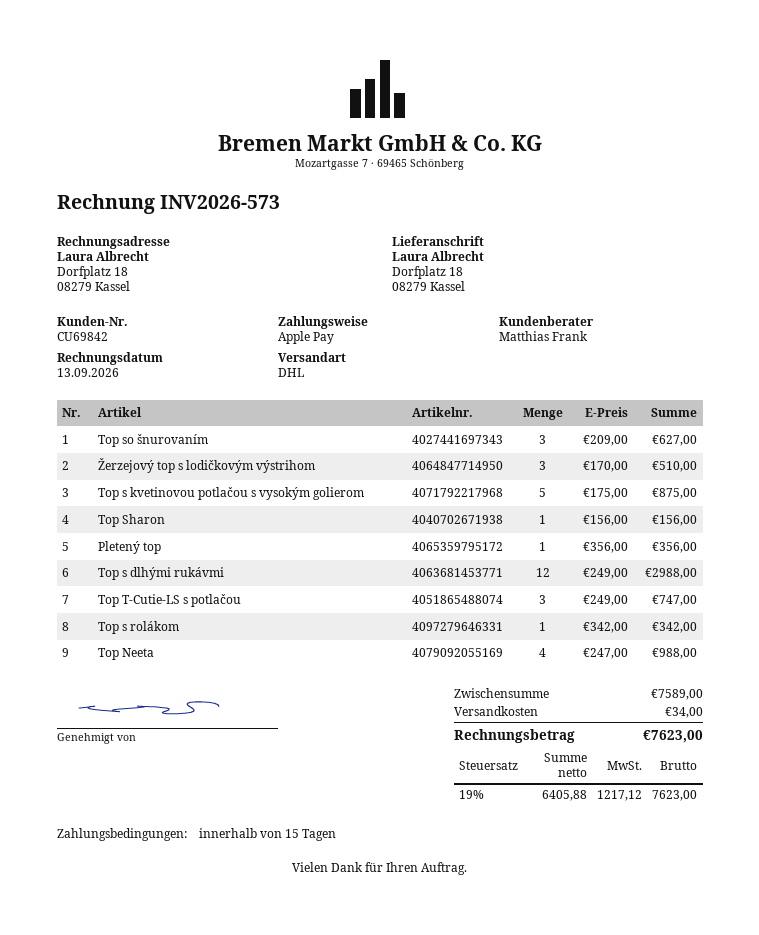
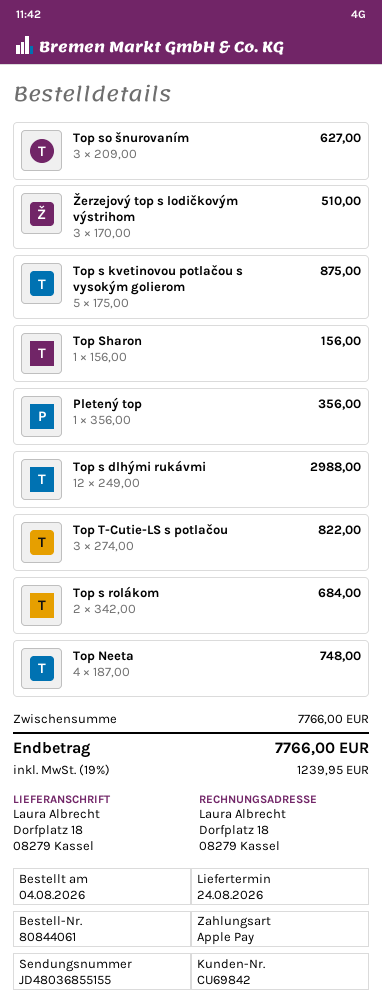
Top T-Cutie-LS s potlačou: 3 x 249.00 = 747.00 -> 3 x 274.00 = 822.00
Top s rolákom: 1 x 342.00 = 342.00 -> 2 x 342.00 = 684.00
Top Neeta: 4 x 247.00 = 988.00 -> 4 x 187.00 = 748.00
subtotal: 7589.00 -> 7766.00
shipping: 34.00 -> none
tax: 19% = 1217.12 -> 19% = 1239.95
total: 7623.00 -> 7766.00

